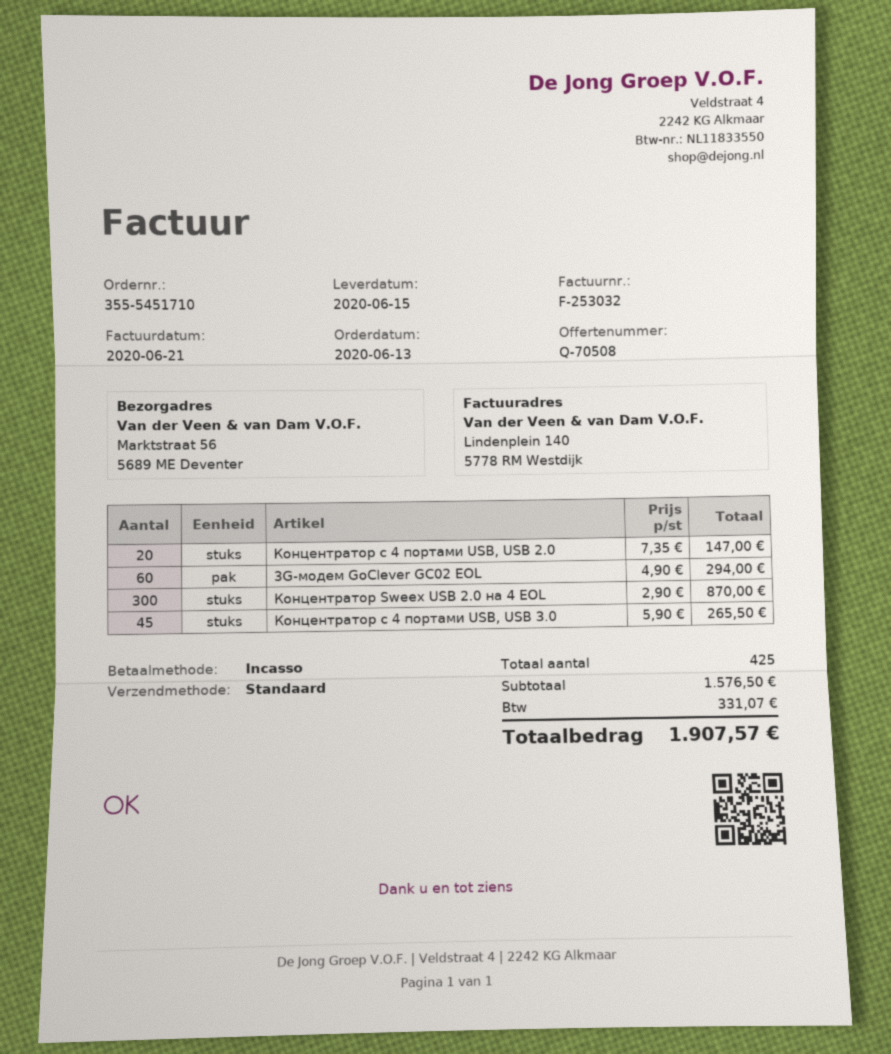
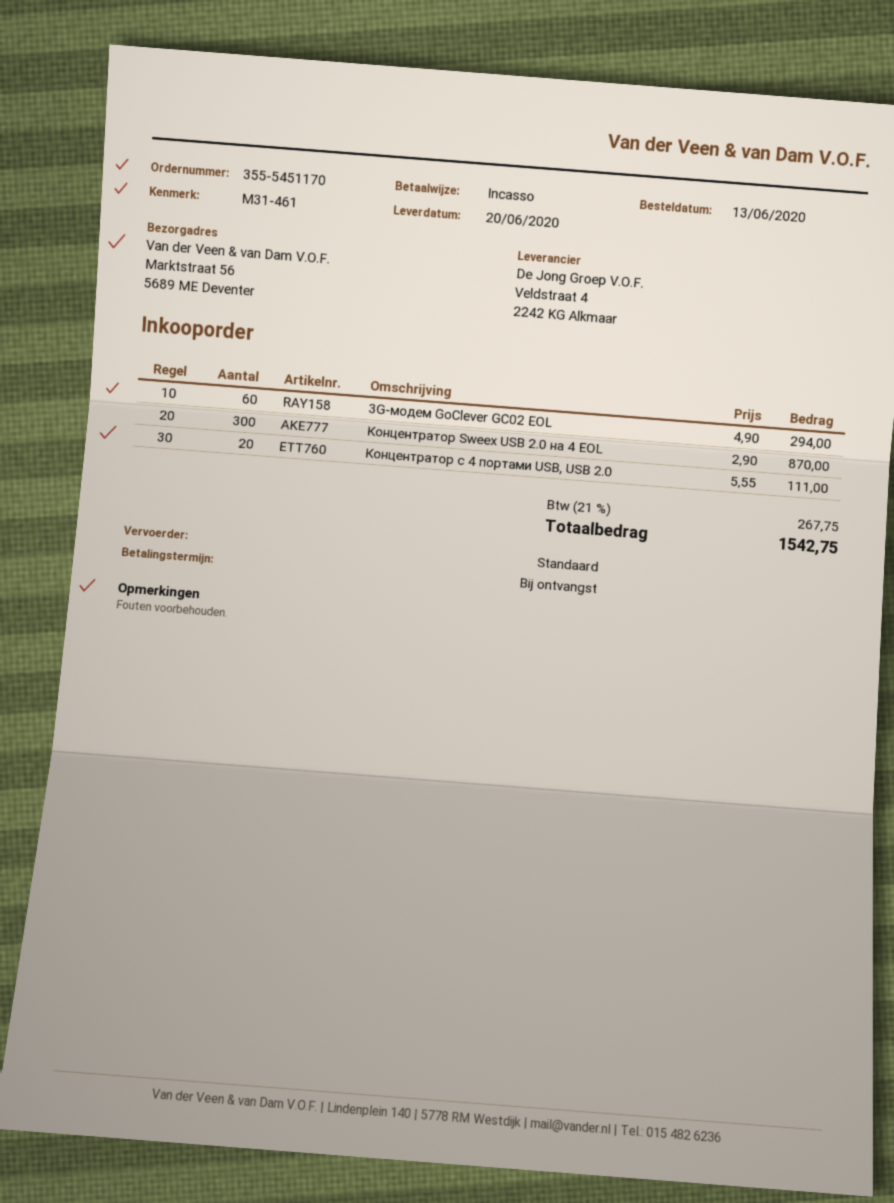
order number: 355-5451710 -> 355-5451170
delivery date: 2020-06-15 -> 2020-06-20
Концентратор с 4 портами USB, USB 2.0: 20 x 7.35 = 147.00 -> 20 x 5.55 = 111.00
Концентратор с 4 портами USB, USB 3.0: 45 x 5.90 = 265.50 -> none
tax: 331.07 -> 267.75
total: 1907.57 -> 1542.75

